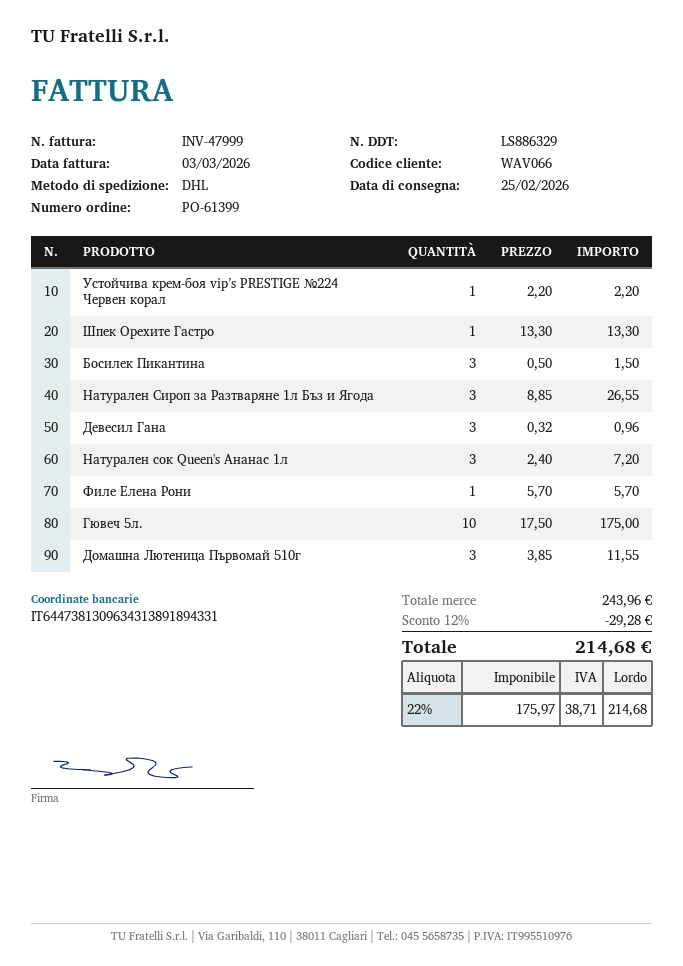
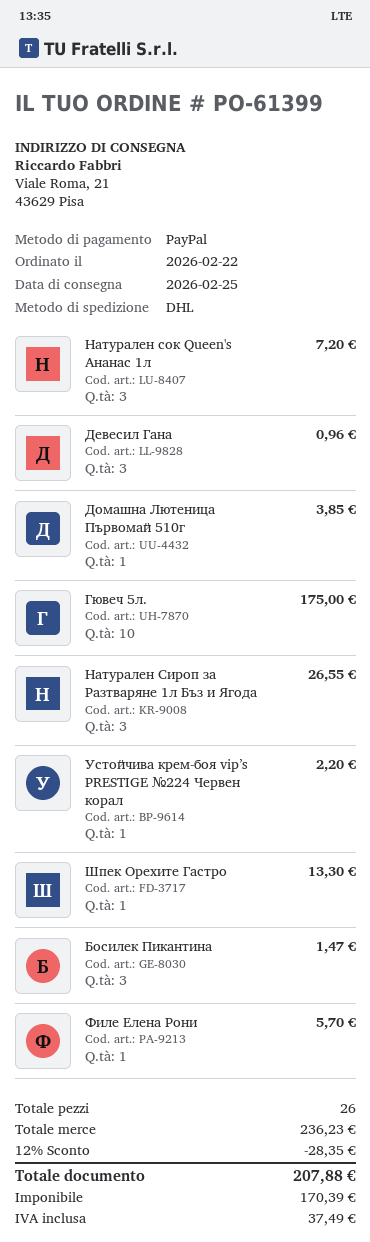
Босилек Пикантина: 3 for 1.50 -> 3 for 1.47
Домашна Лютеница Първомай 510г: 3 for 11.55 -> 1 for 3.85
subtotal: 243.96 -> 236.23
discount: 12% = 29.28 -> 12% = 28.35
net: 175.97 -> 170.39
tax: 38.71 -> 37.49
total: 214.68 -> 207.88

